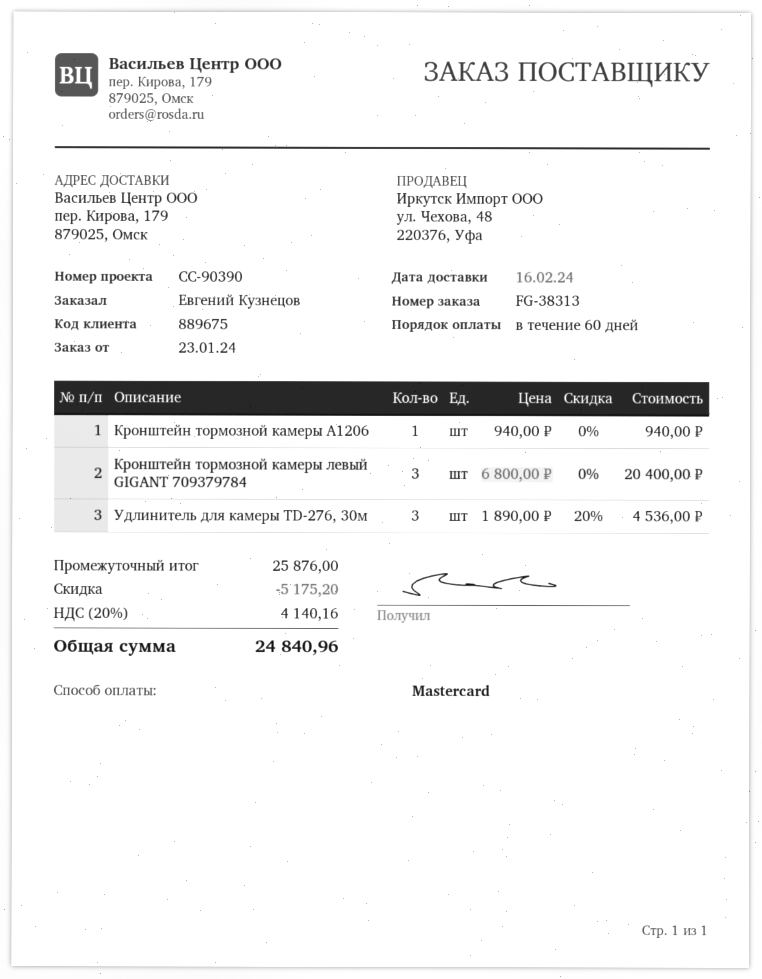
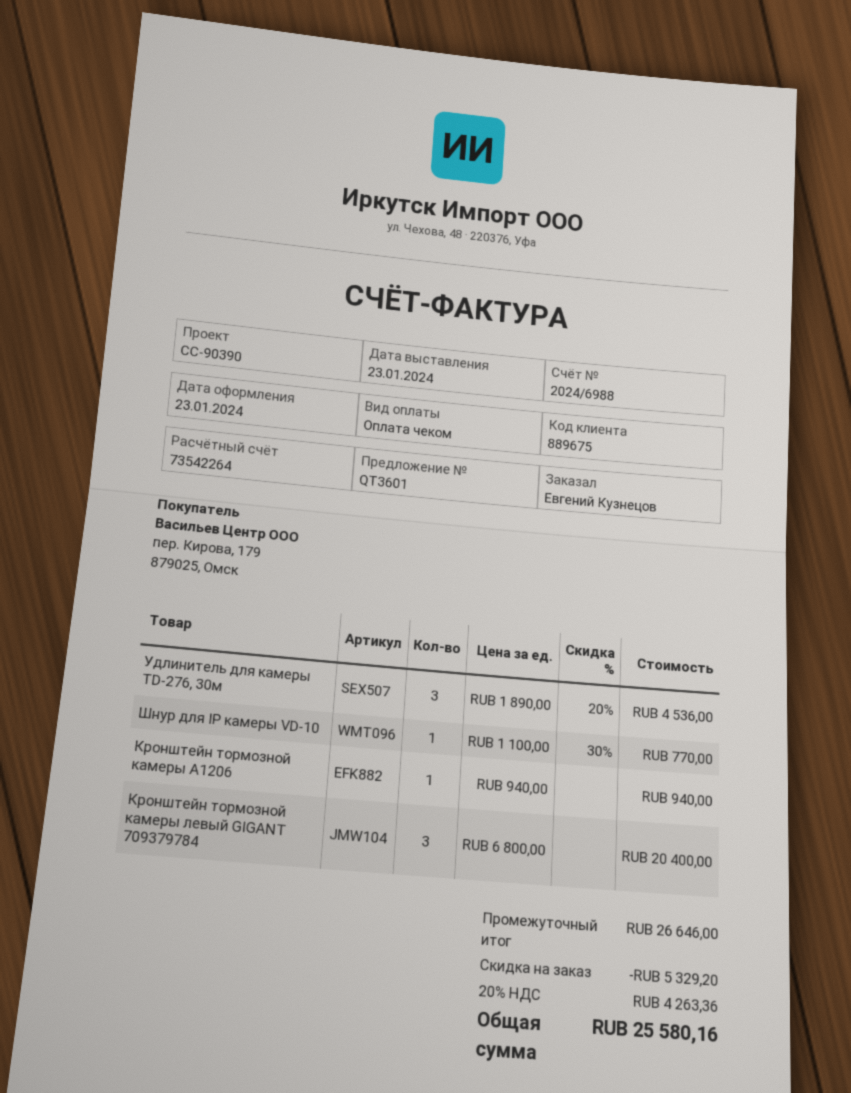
payment method: Mastercard -> cheque
Шнур для IP камеры VD-10: none -> 1 x 1100.00 - 30% = 770.00
subtotal: 25876.00 -> 26646.00
discount: 5175.20 -> 5329.20
tax: 20% = 4140.16 -> 20% = 4263.36
total: 24840.96 -> 25580.16

